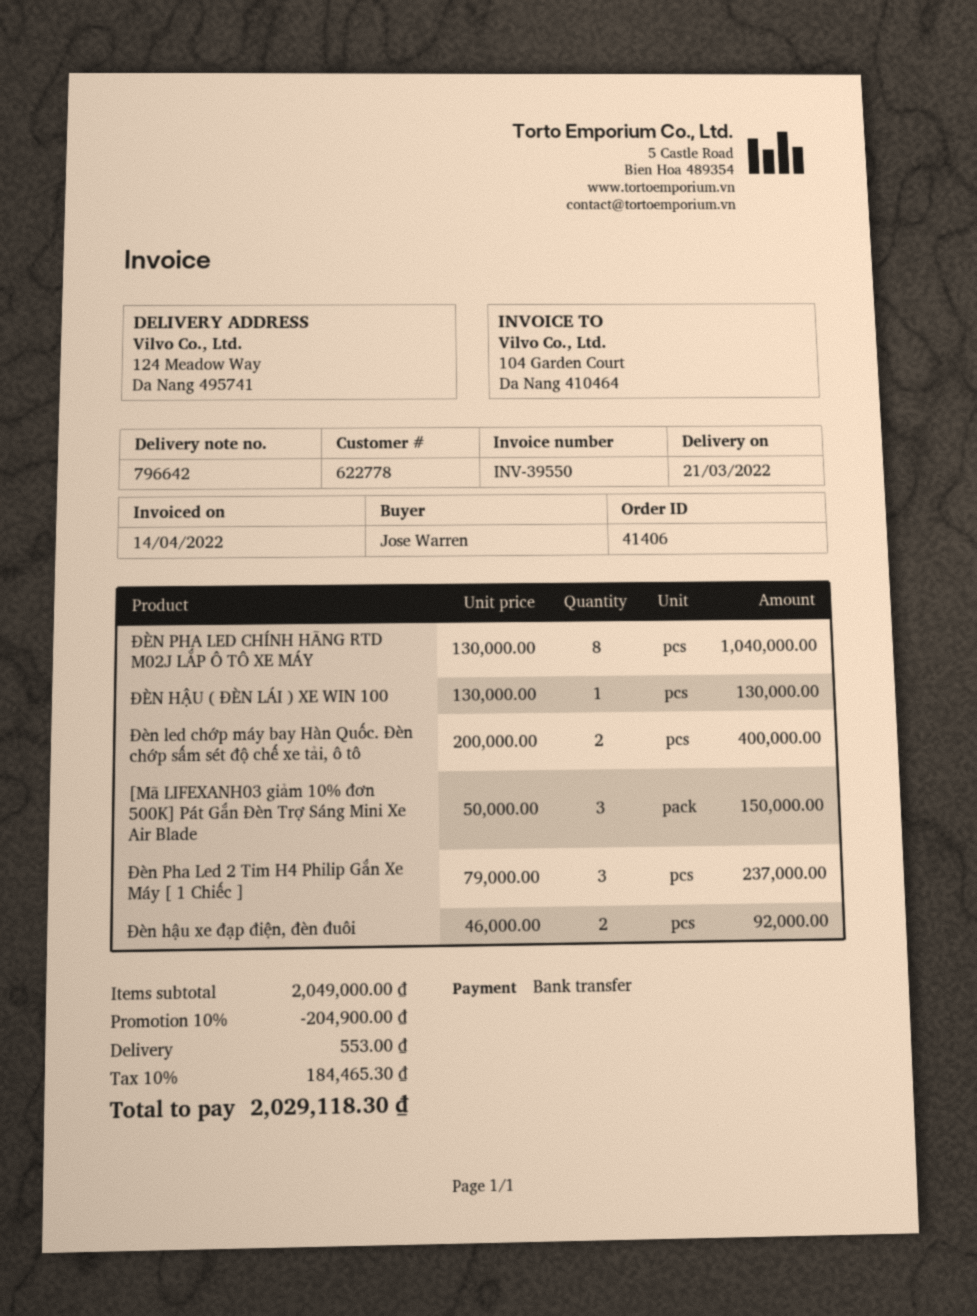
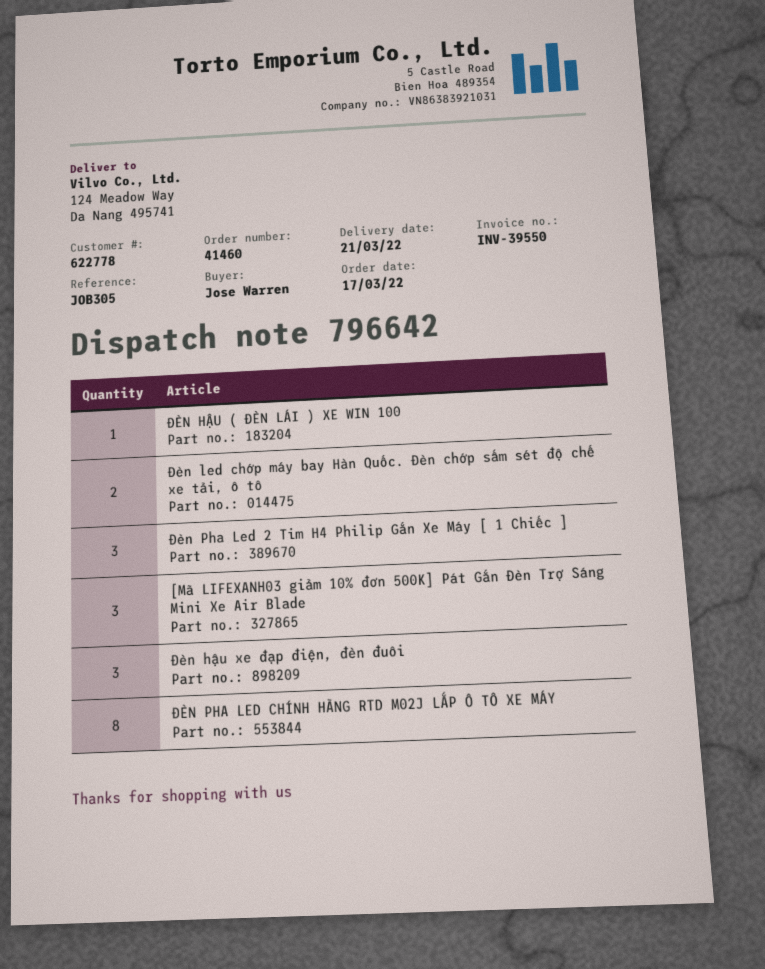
order number: 41406 -> 41460
Đèn hậu xe đạp điện, đèn đuôi: 2 -> 3

